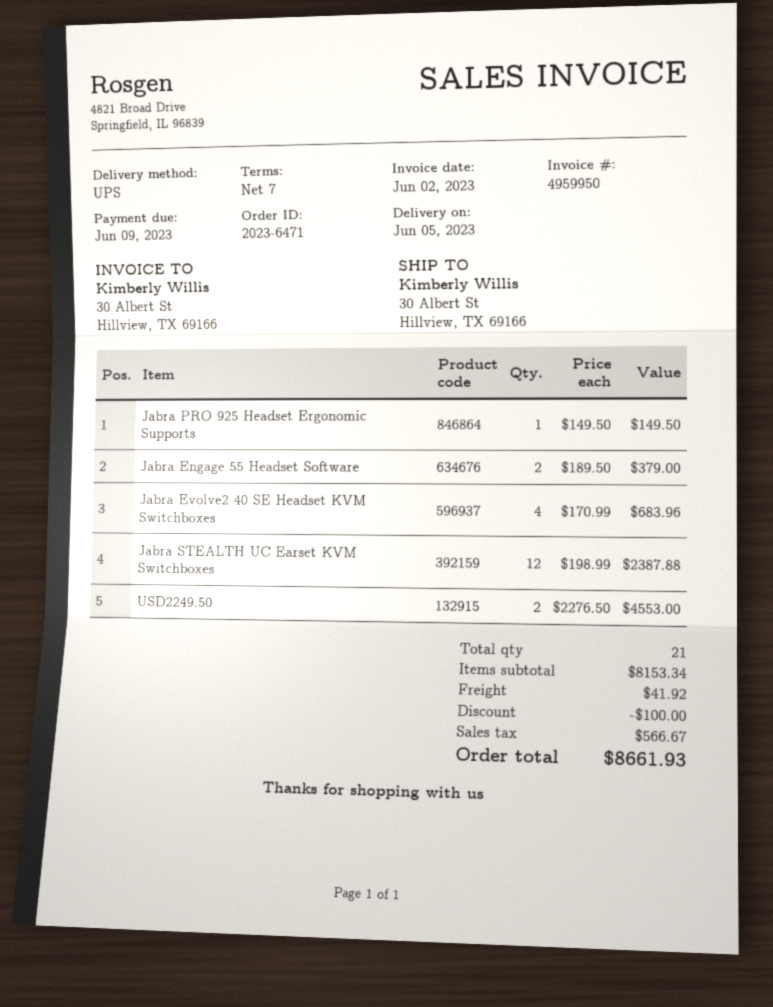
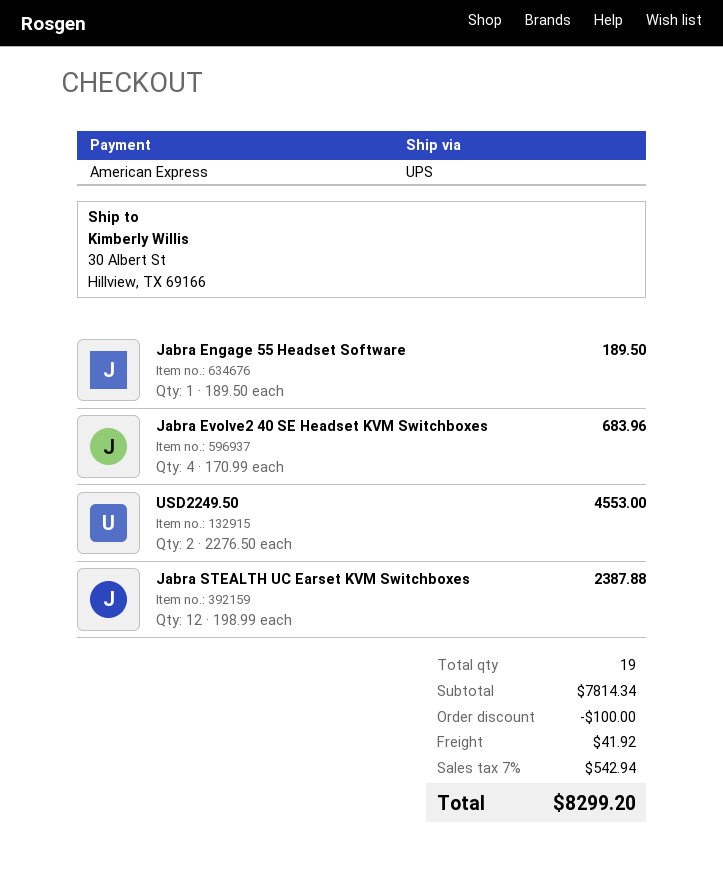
Jabra PRO 925 Headset Ergonomic Supports: 1 x 149.50 = 149.50 -> none
Jabra Engage 55 Headset Software: 2 x 189.50 = 379.00 -> 1 x 189.50 = 189.50
total quantity: 21 -> 19
subtotal: 8153.34 -> 7814.34
tax: 566.67 -> 542.94
total: 8661.93 -> 8299.20

